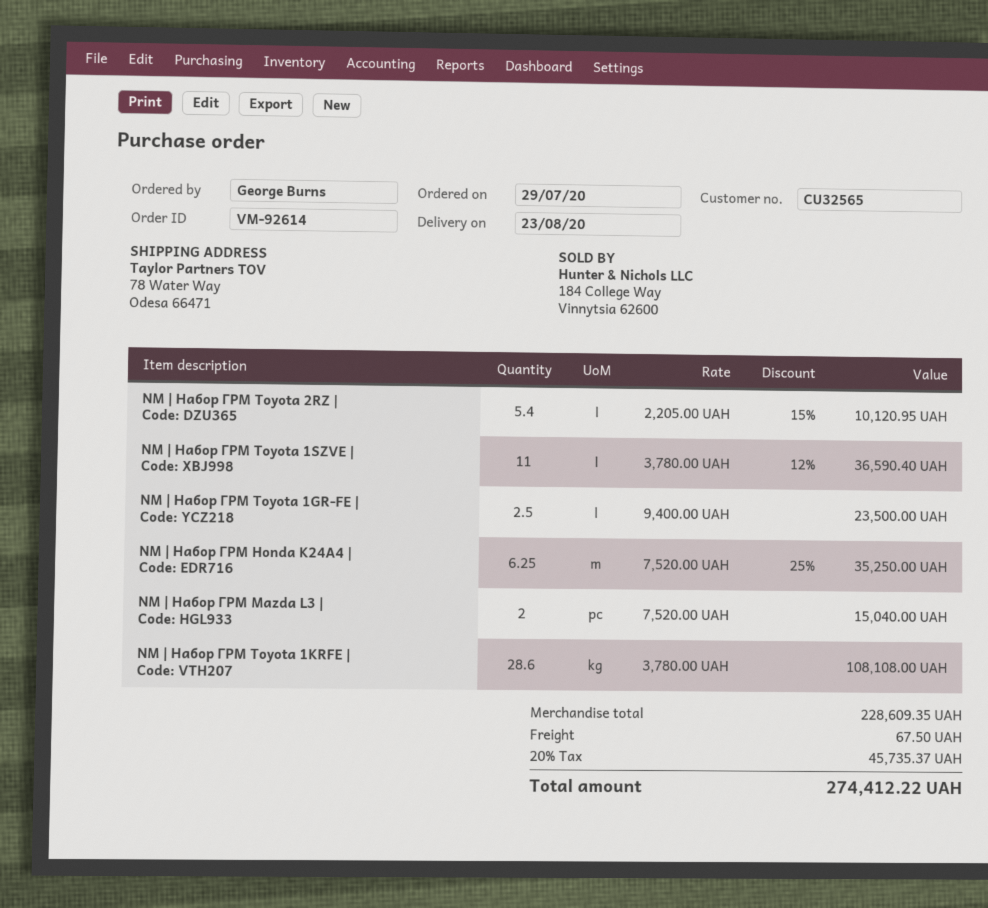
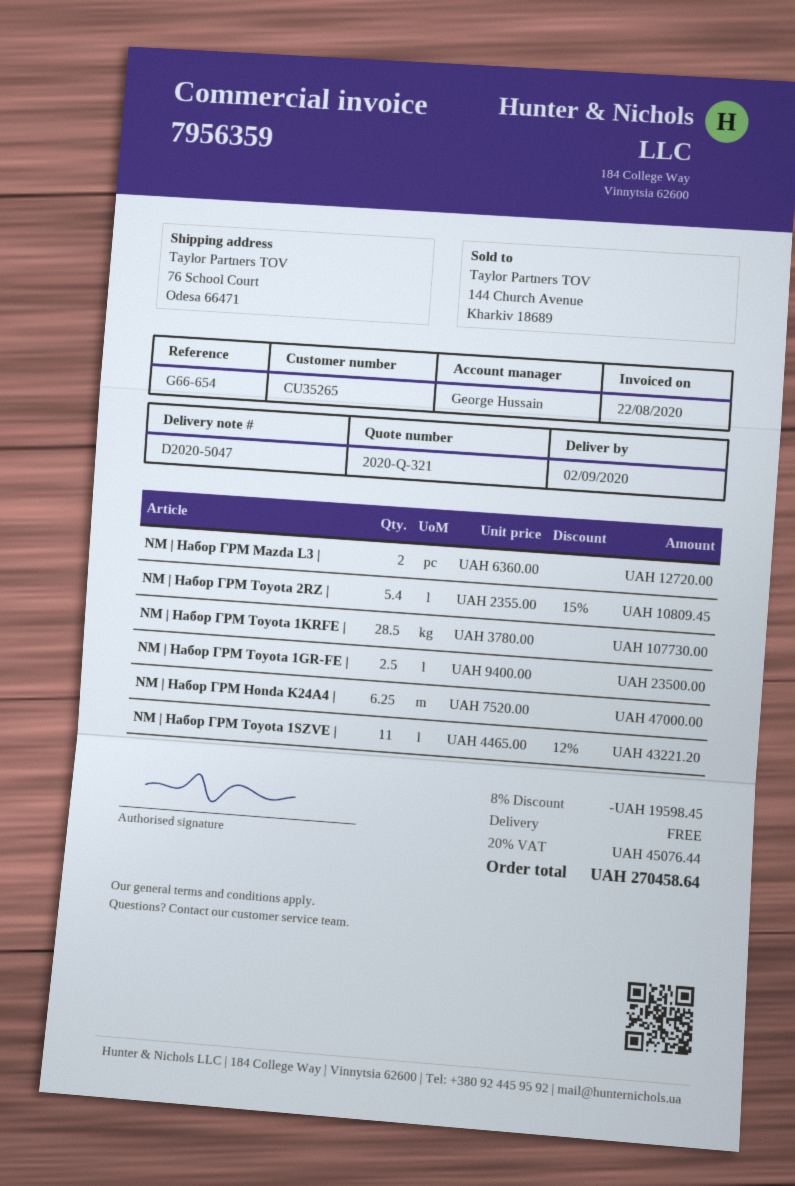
delivery date: 2020-08-23 -> 2020-09-02
customer number: CU32565 -> CU35265
ship to: 78 Water Way, Odesa 66471 -> 76 School Court, Odesa 66471
NM | Набор ГРМ Toyota 2RZ |: 5.4 x 2205.00 - 15% = 10120.95 -> 5.4 x 2355.00 - 15% = 10809.45
NM | Набор ГРМ Toyota 1SZVE |: 11 x 3780.00 - 12% = 36590.40 -> 11 x 4465.00 - 12% = 43221.20
NM | Набор ГРМ Honda K24A4 |: 6.25 x 7520.00 - 25% = 35250.00 -> 6.25 x 7520.00 = 47000.00
NM | Набор ГРМ Mazda L3 |: 2 x 7520.00 = 15040.00 -> 2 x 6360.00 = 12720.00
NM | Набор ГРМ Toyota 1KRFE |: 28.6 x 3780.00 = 108108.00 -> 28.5 x 3780.00 = 107730.00
discount: none -> 8% = 19598.45
shipping: 67.50 -> 0.00
tax: 20% = 45735.37 -> 20% = 45076.44
total: 274412.22 -> 270458.64

